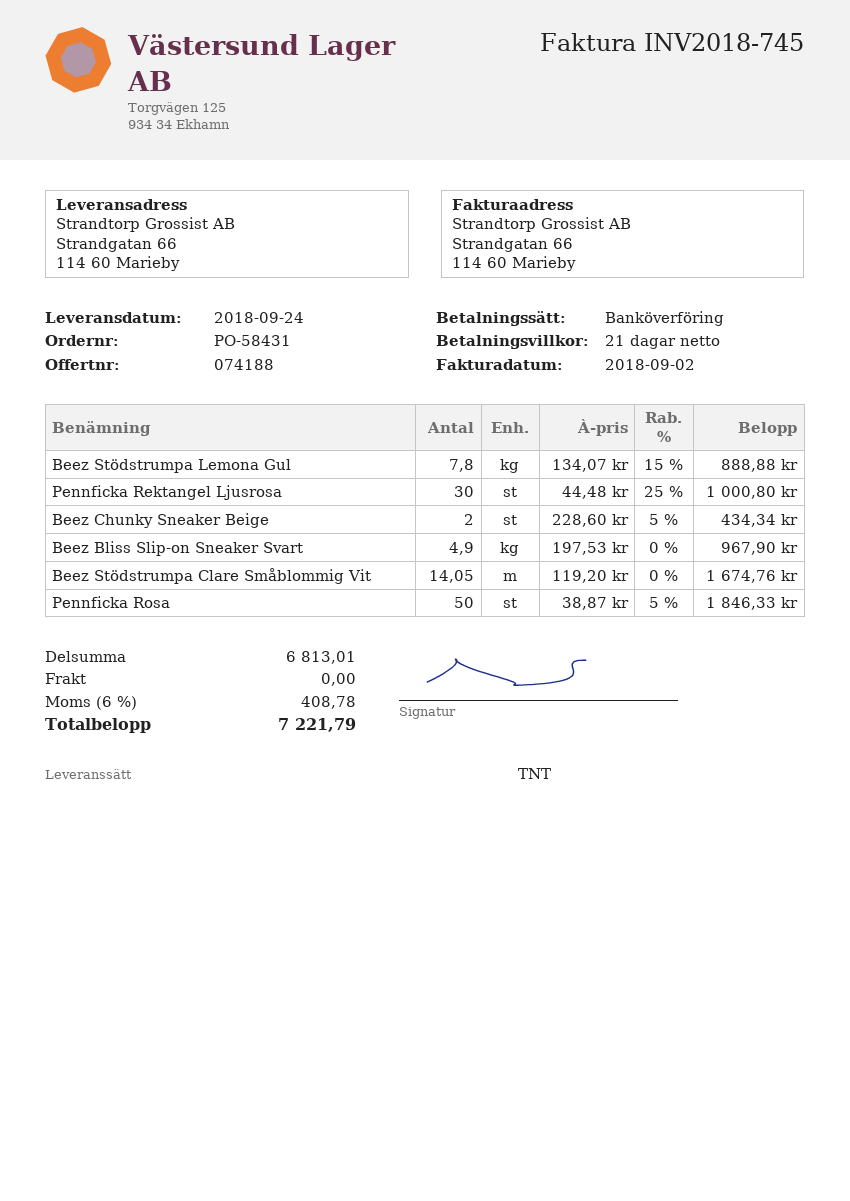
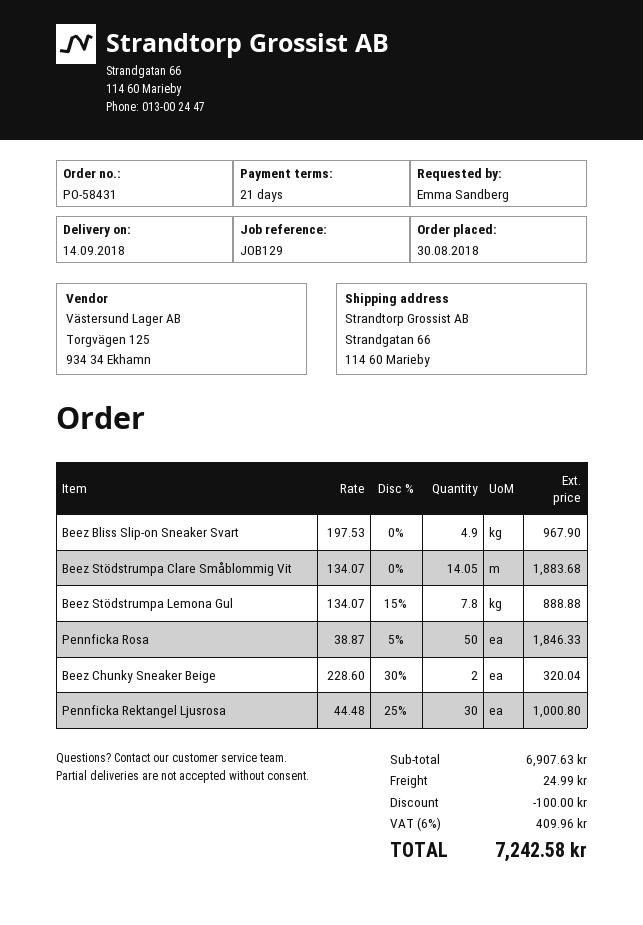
delivery date: 2018-09-24 -> 2018-09-14
Beez Chunky Sneaker Beige: 2 x 228.60 - 5% = 434.34 -> 2 x 228.60 - 30% = 320.04
Beez Stödstrumpa Clare Småblommig Vit: 14.05 x 119.20 = 1674.76 -> 14.05 x 134.07 = 1883.68
subtotal: 6813.01 -> 6907.63
discount: none -> 100.00
shipping: 0.00 -> 24.99
tax: 6% = 408.78 -> 6% = 409.96
total: 7221.79 -> 7242.58

